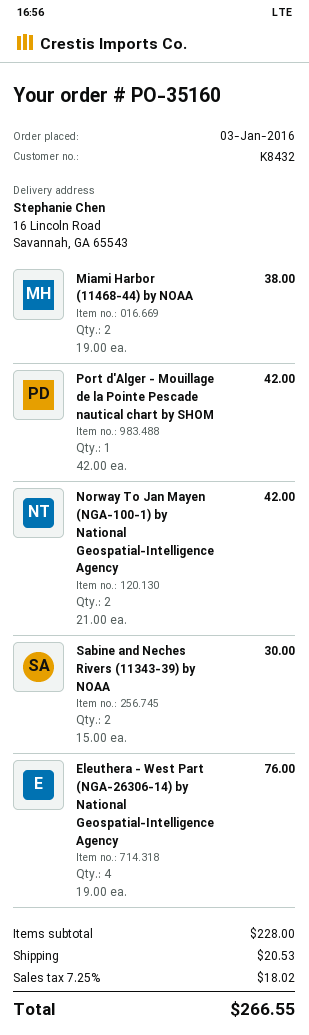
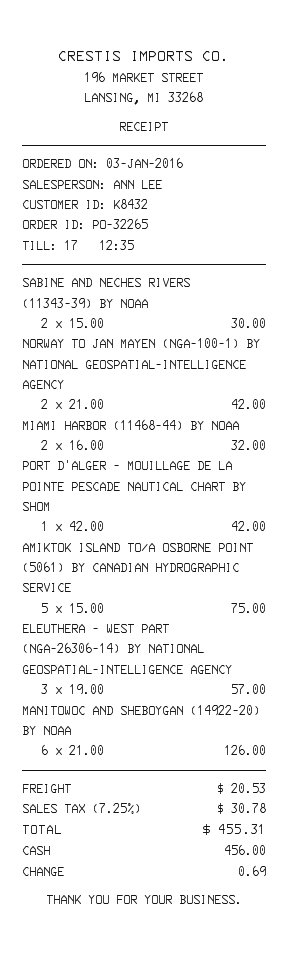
order number: PO-35160 -> PO-32265
Miami Harbor (11468-44) by NOAA: 2 x 19.00 = 38.00 -> 2 x 16.00 = 32.00
Eleuthera - West Part (NGA-26306-14) by National Geospatial-Intelligence Agency: 4 x 19.00 = 76.00 -> 3 x 19.00 = 57.00
AMIKTOK ISLAND TO/A OSBORNE POINT (5061) BY CANADIAN HYDROGRAPHIC SERVICE: none -> 5 x 15.00 = 75.00
MANITOWOC AND SHEBOYGAN (14922-20) BY NOAA: none -> 6 x 21.00 = 126.00
tax: 7.25% = 18.02 -> 7.25% = 30.78
total: 266.55 -> 455.31

